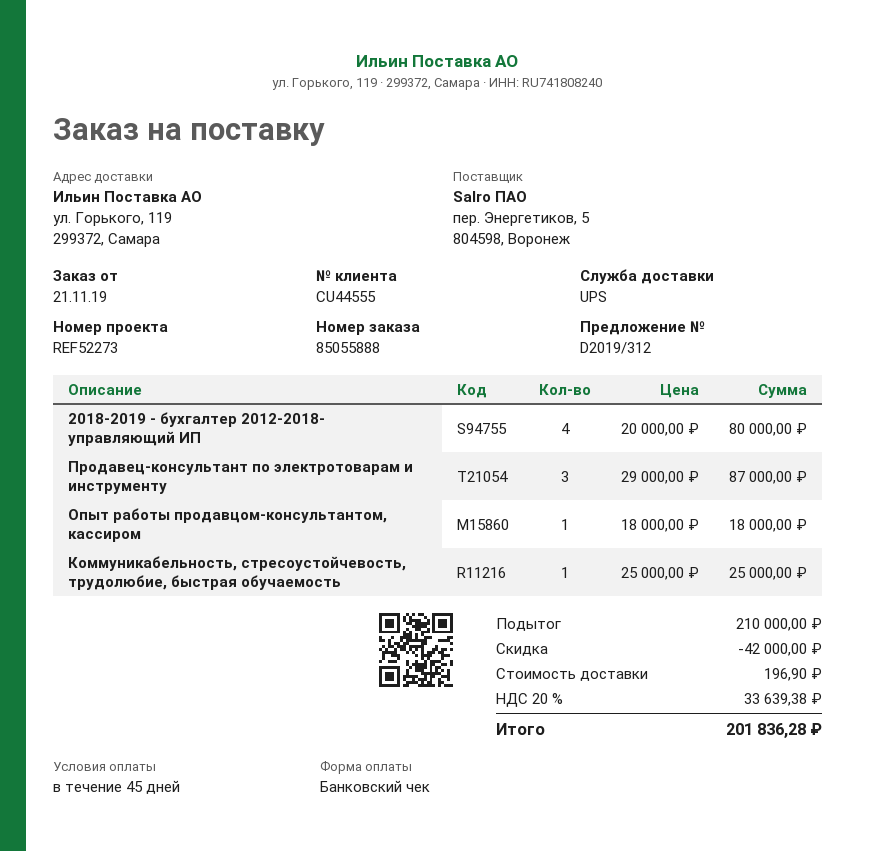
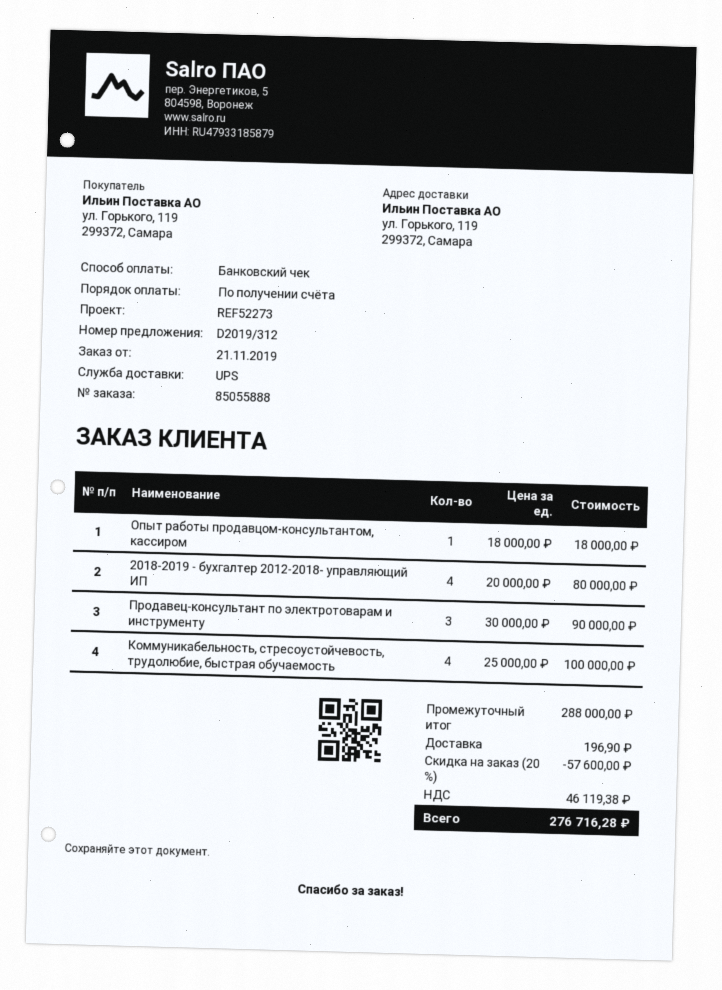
payment terms: 45 days -> on receipt
Продавец-консультант по электротоварам и инструменту: 3 x 29000.00 = 87000.00 -> 3 x 30000.00 = 90000.00
Коммуникабельность, стресоустойчевость, трудолюбие, быстрая обучаемость: 1 x 25000.00 = 25000.00 -> 4 x 25000.00 = 100000.00
subtotal: 210000.00 -> 288000.00
discount: 42000.00 -> 57600.00
tax: 33639.38 -> 46119.38
total: 201836.28 -> 276716.28

